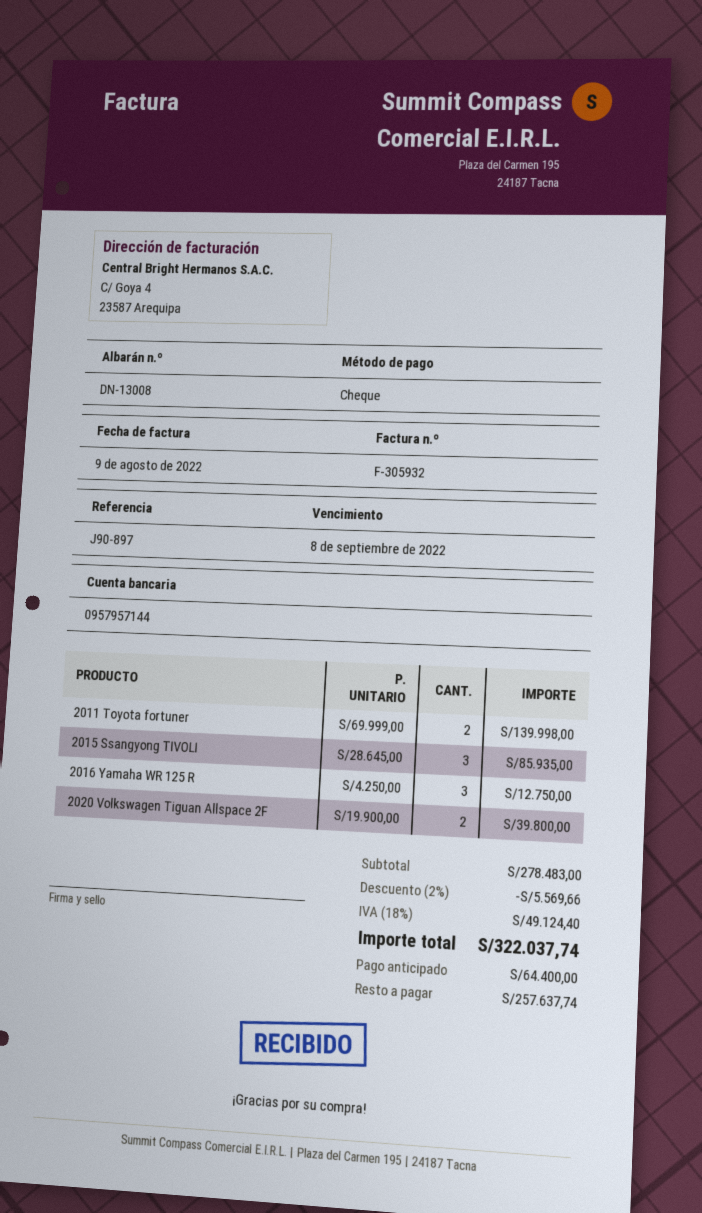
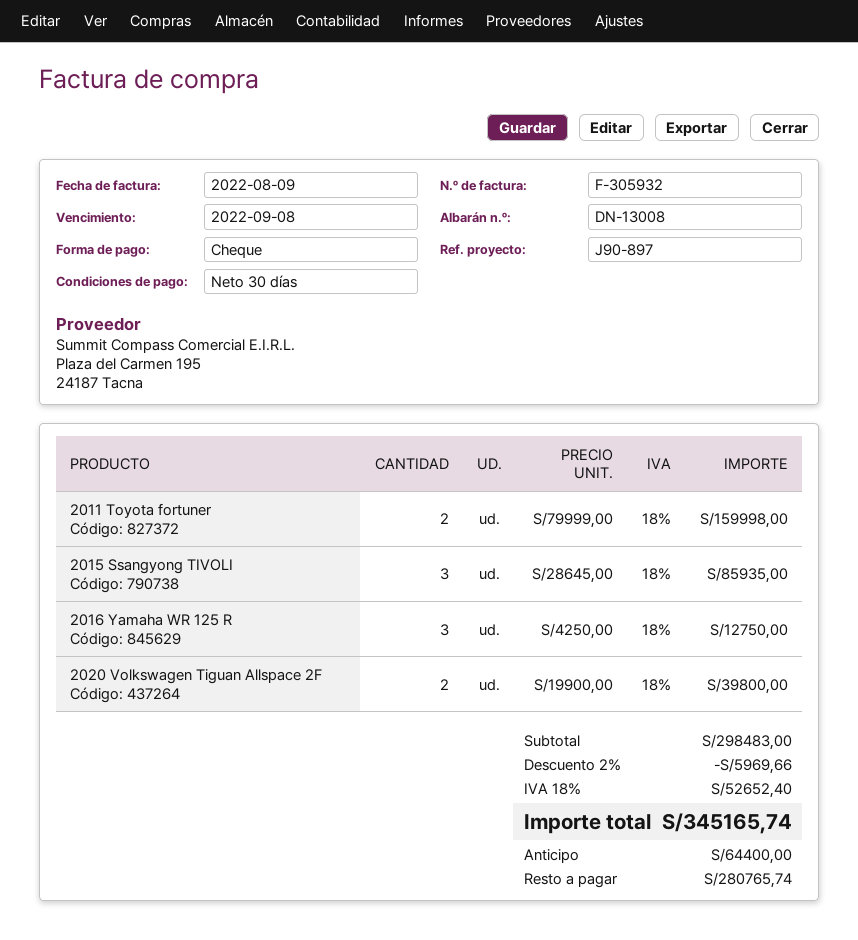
2011 Toyota fortuner: 2 x 69999.00 = 139998.00 -> 2 x 79999.00 = 159998.00
subtotal: 278483.00 -> 298483.00
discount: 2% = 5569.66 -> 2% = 5969.66
tax: 18% = 49124.40 -> 18% = 52652.40
total: 322037.74 -> 345165.74
balance: 257637.74 -> 280765.74

